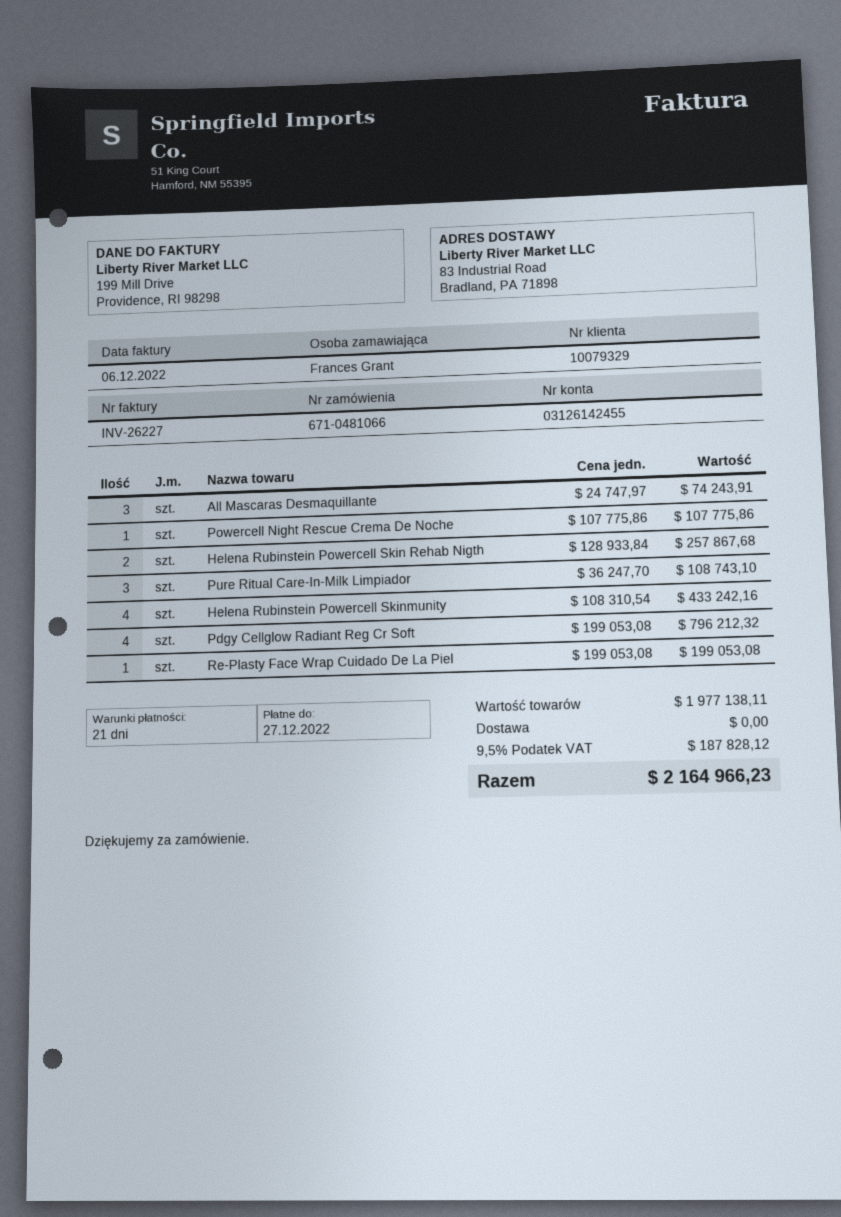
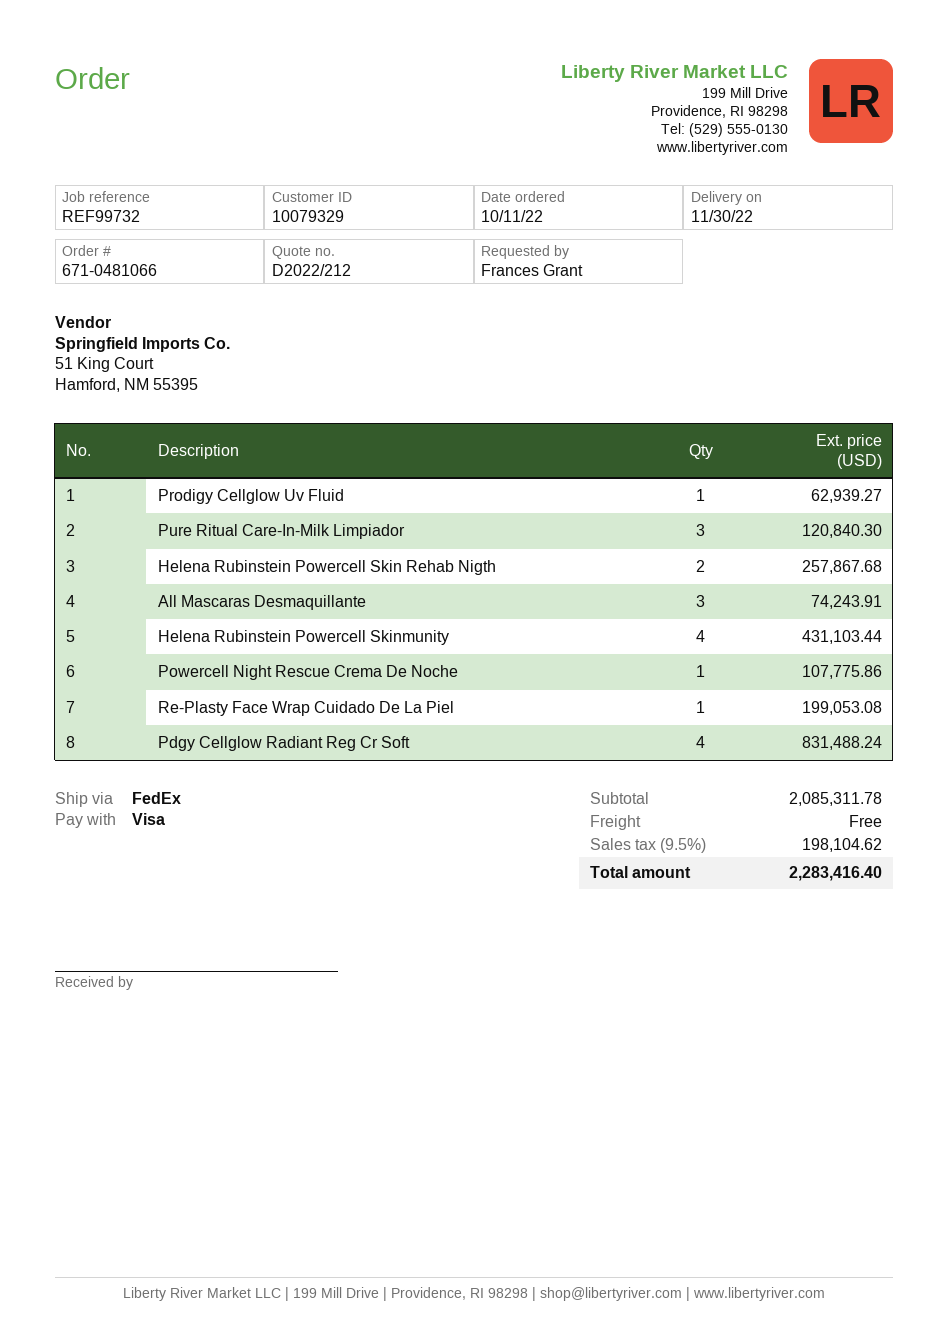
Pure Ritual Care-In-Milk Limpiador: 3 for 108743.10 -> 3 for 120840.30
Helena Rubinstein Powercell Skinmunity: 4 for 433242.16 -> 4 for 431103.44
Pdgy Cellglow Radiant Reg Cr Soft: 4 for 796212.32 -> 4 for 831488.24
Prodigy Cellglow Uv Fluid: none -> 1 for 62939.27
subtotal: 1977138.11 -> 2085311.78
tax: 9.5% = 187828.12 -> 9.5% = 198104.62
total: 2164966.23 -> 2283416.40

